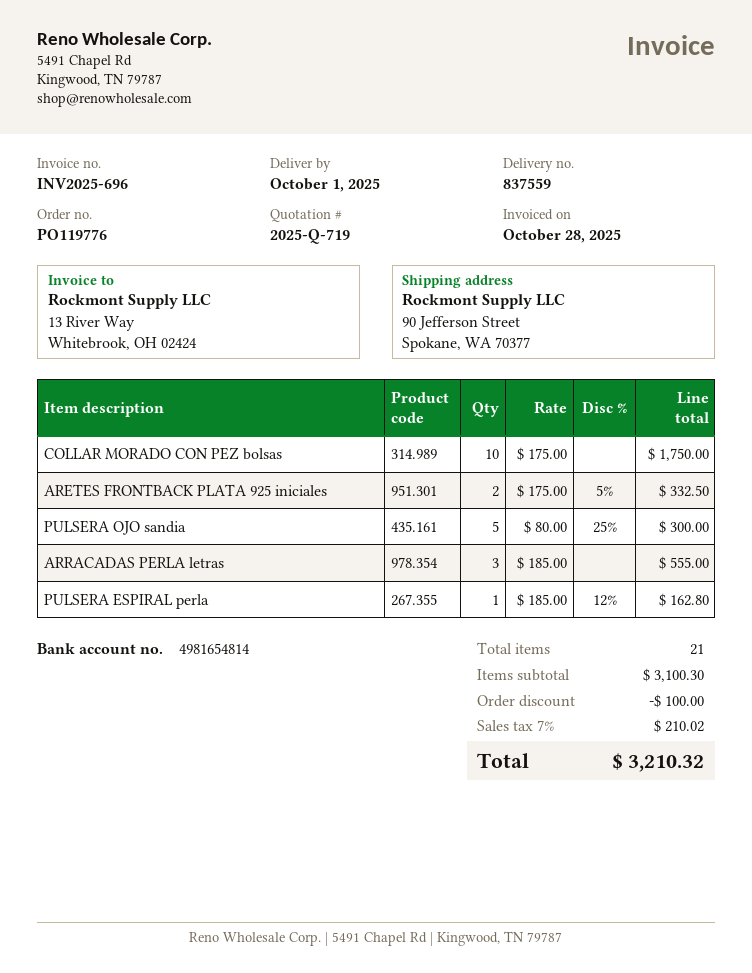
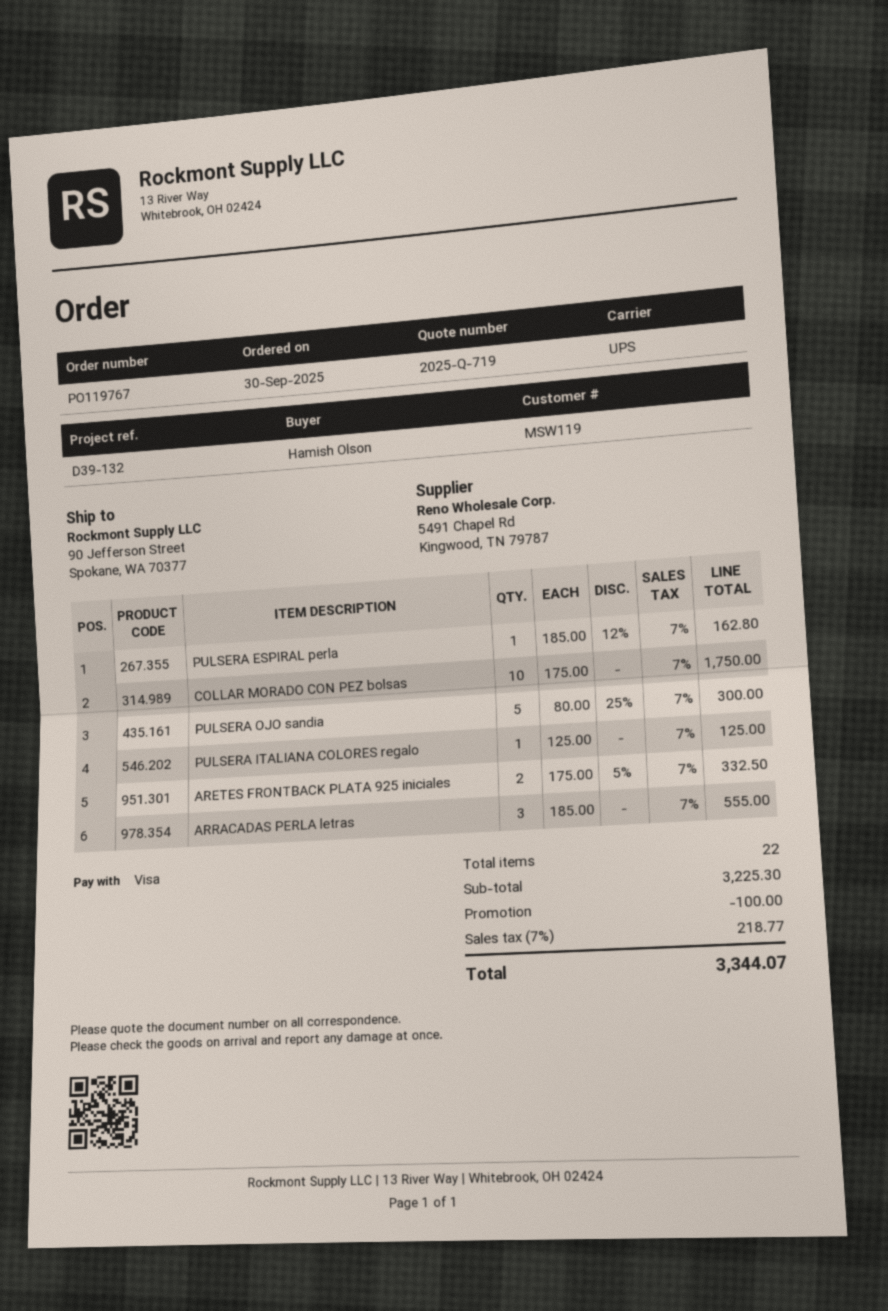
order number: PO119776 -> PO119767
PULSERA ITALIANA COLORES regalo: none -> 1 x 125.00 = 125.00
total quantity: 21 -> 22
subtotal: 3100.30 -> 3225.30
tax: 7% = 210.02 -> 7% = 218.77
total: 3210.32 -> 3344.07

